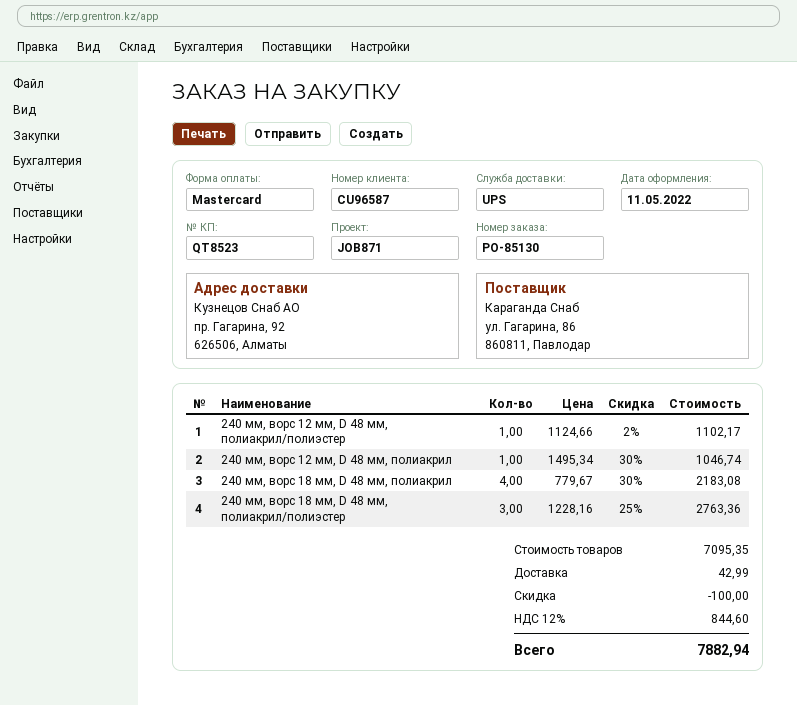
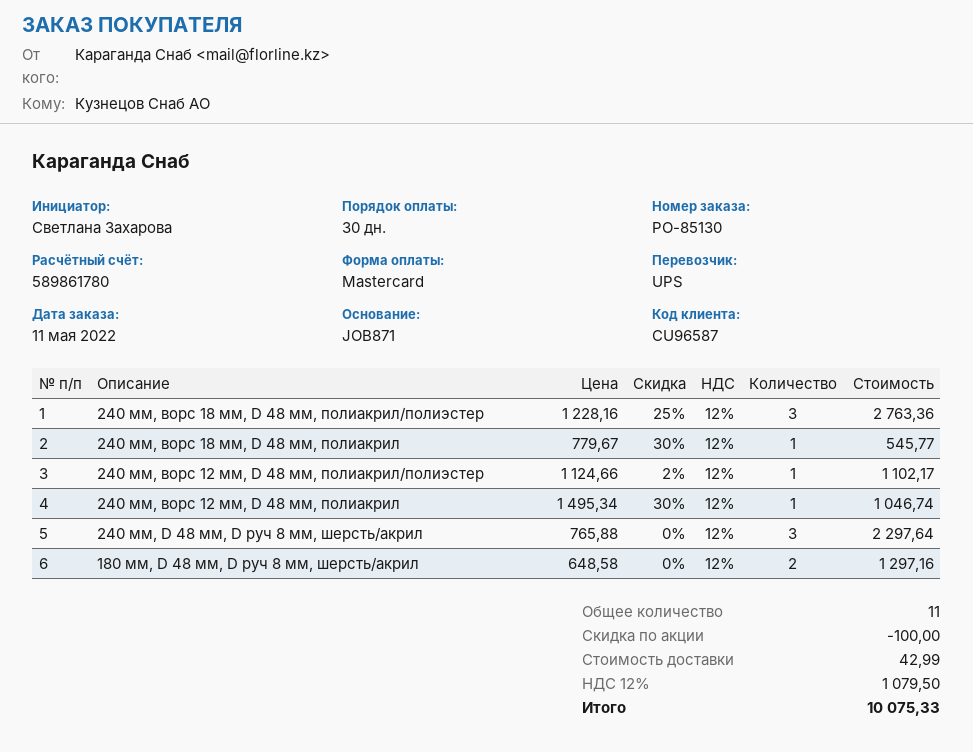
240 мм, ворс 18 мм, D 48 мм, полиакрил: 4 x 779.67 - 30% = 2183.08 -> 1 x 779.67 - 30% = 545.77
240 мм, D 48 мм, D руч 8 мм, шерсть/акрил: none -> 3 x 765.88 = 2297.64
180 мм, D 48 мм, D руч 8 мм, шерсть/акрил: none -> 2 x 648.58 = 1297.16
tax: 12% = 844.60 -> 12% = 1079.50
total: 7882.94 -> 10075.33

